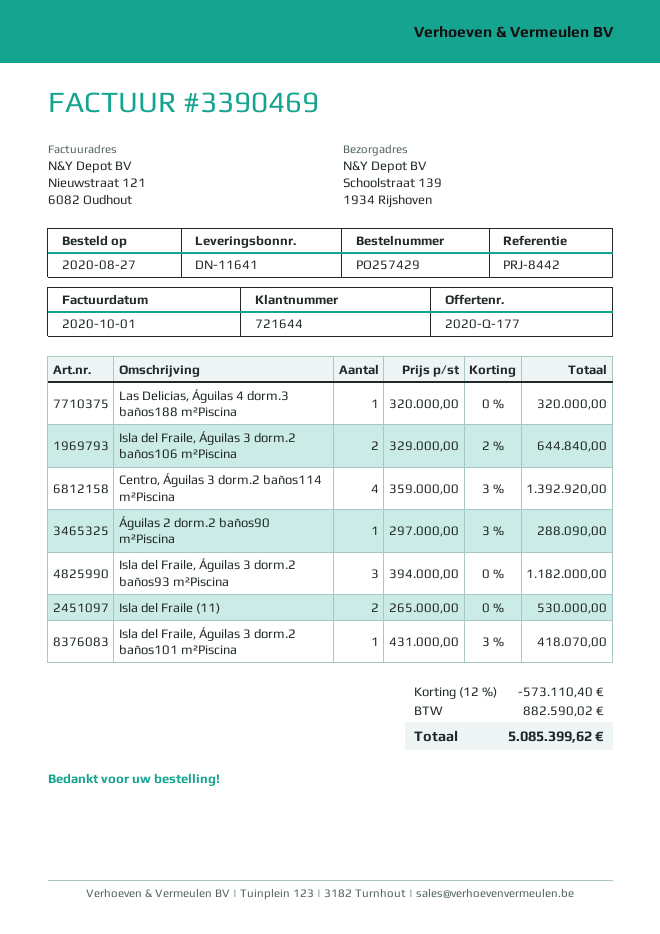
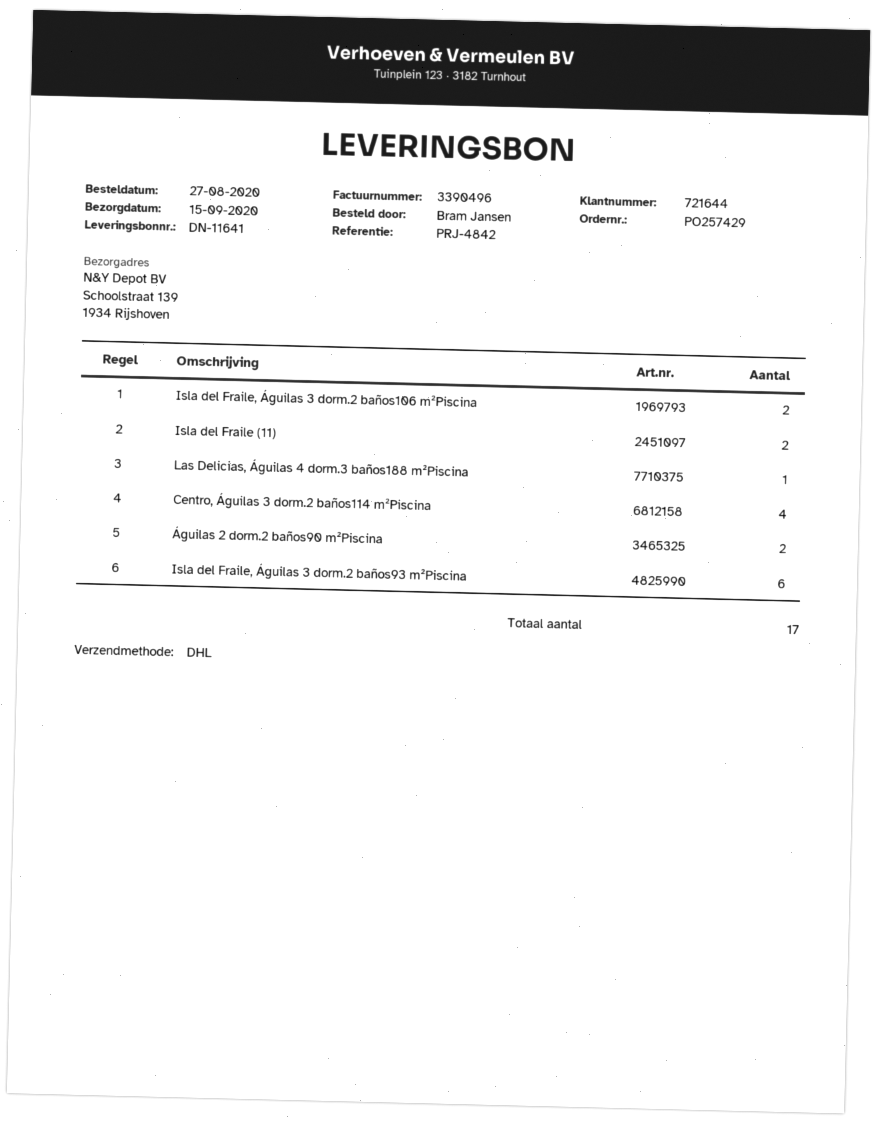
invoice number: 3390469 -> 3390496
reference: PRJ-8442 -> PRJ-4842
Águilas 2 dorm.2 baños90 m²Piscina: 1 -> 2
Isla del Fraile, Águilas 3 dorm.2 baños93 m²Piscina: 3 -> 6
Isla del Fraile, Águilas 3 dorm.2 baños101 m²Piscina: 1 -> none

